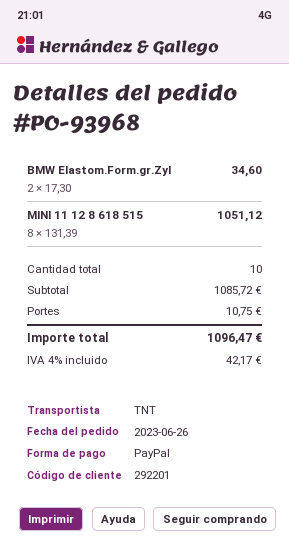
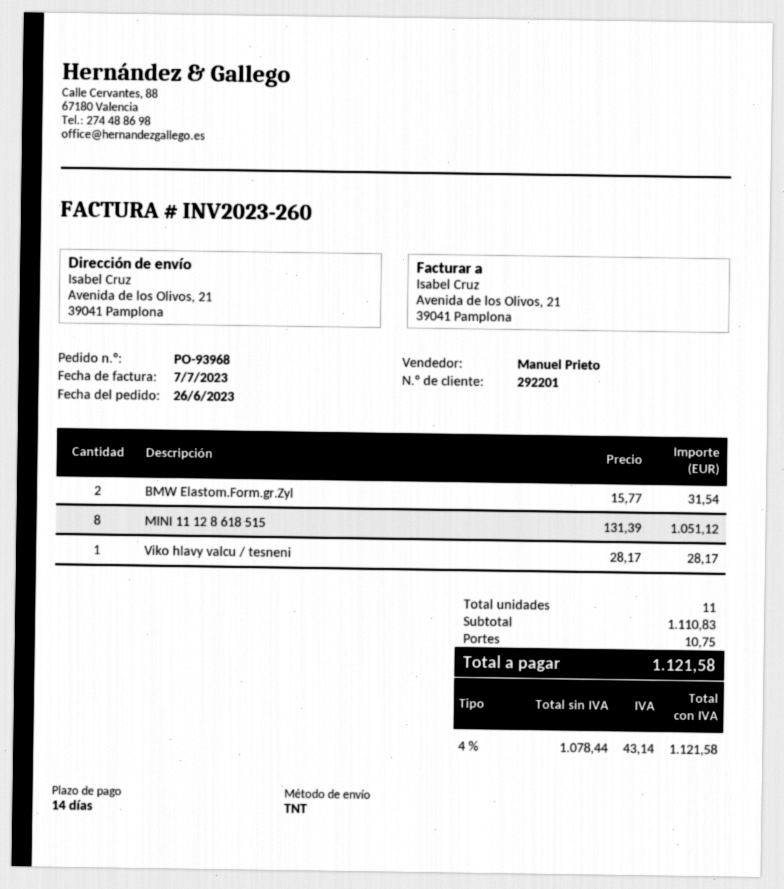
BMW Elastom.Form.gr.Zyl: 2 x 17.30 = 34.60 -> 2 x 15.77 = 31.54
Viko hlavy valcu / tesneni: none -> 1 x 28.17 = 28.17
total quantity: 10 -> 11
subtotal: 1085.72 -> 1110.83
tax: 4% = 42.17 -> 4% = 43.14
total: 1096.47 -> 1121.58

